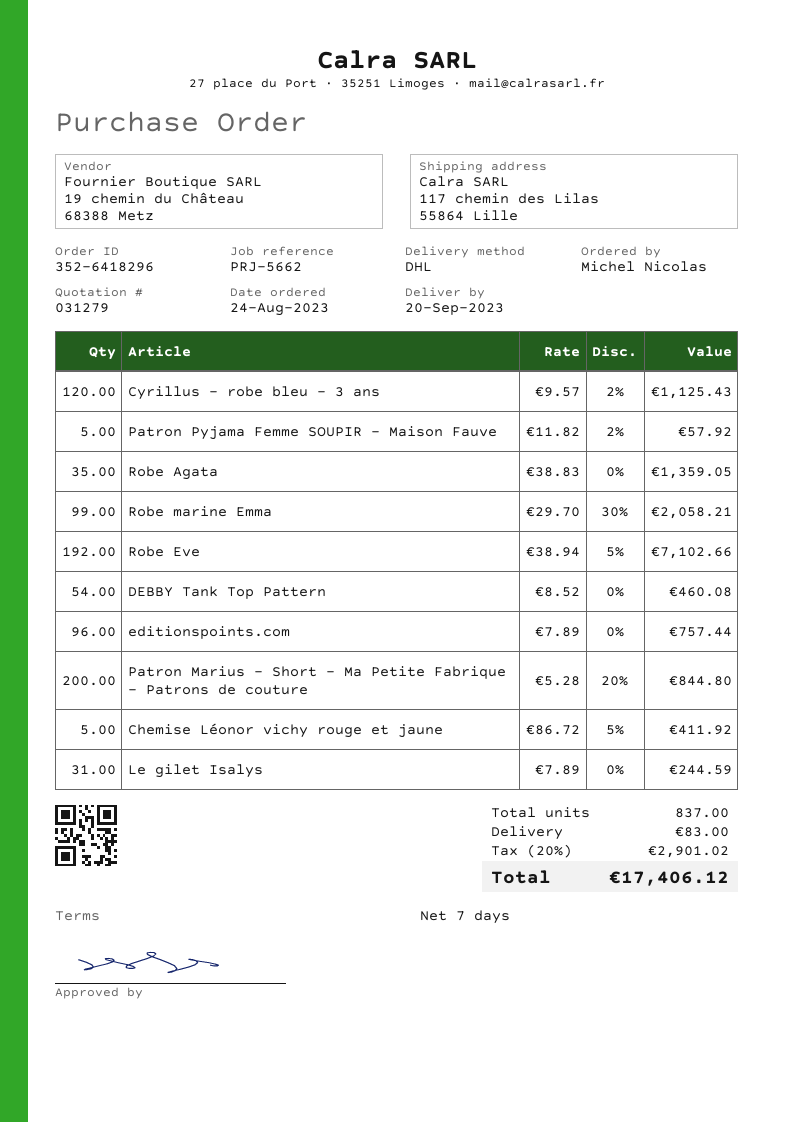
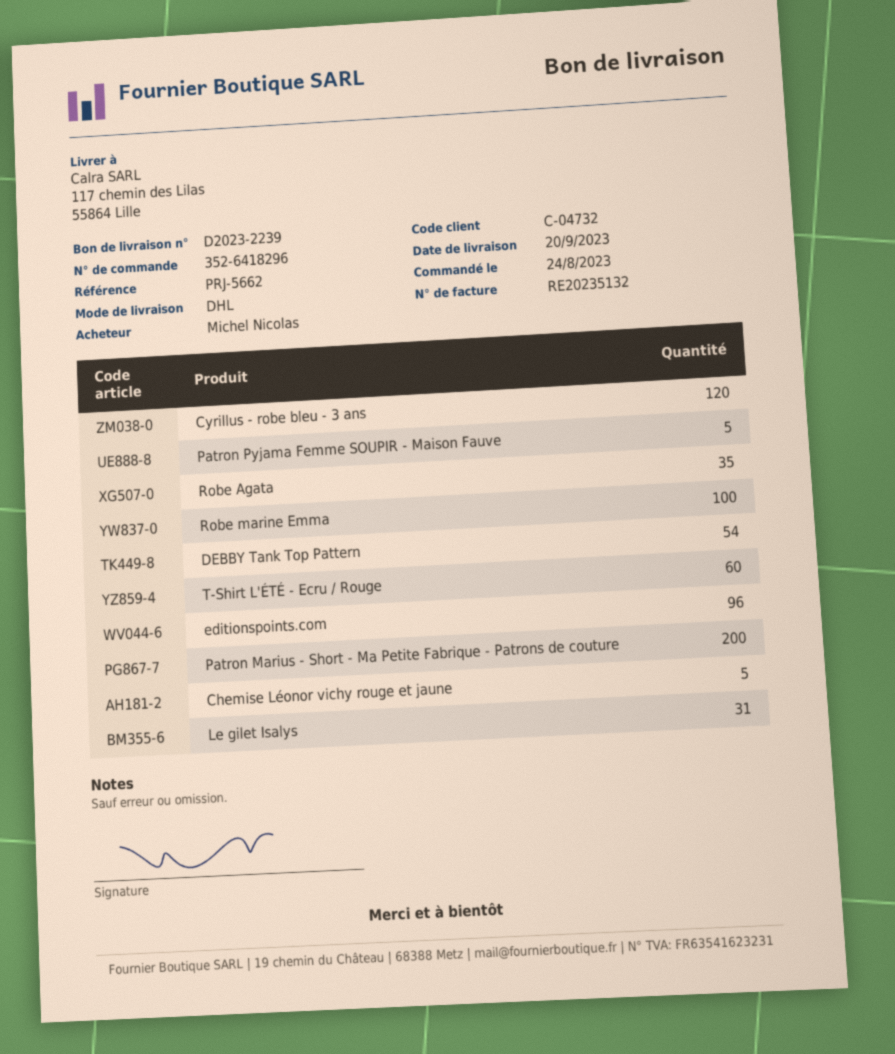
Robe marine Emma: 99 -> 100
Robe Eve: 192 -> none
T-Shirt L'ÉTÉ - Ecru / Rouge: none -> 60

